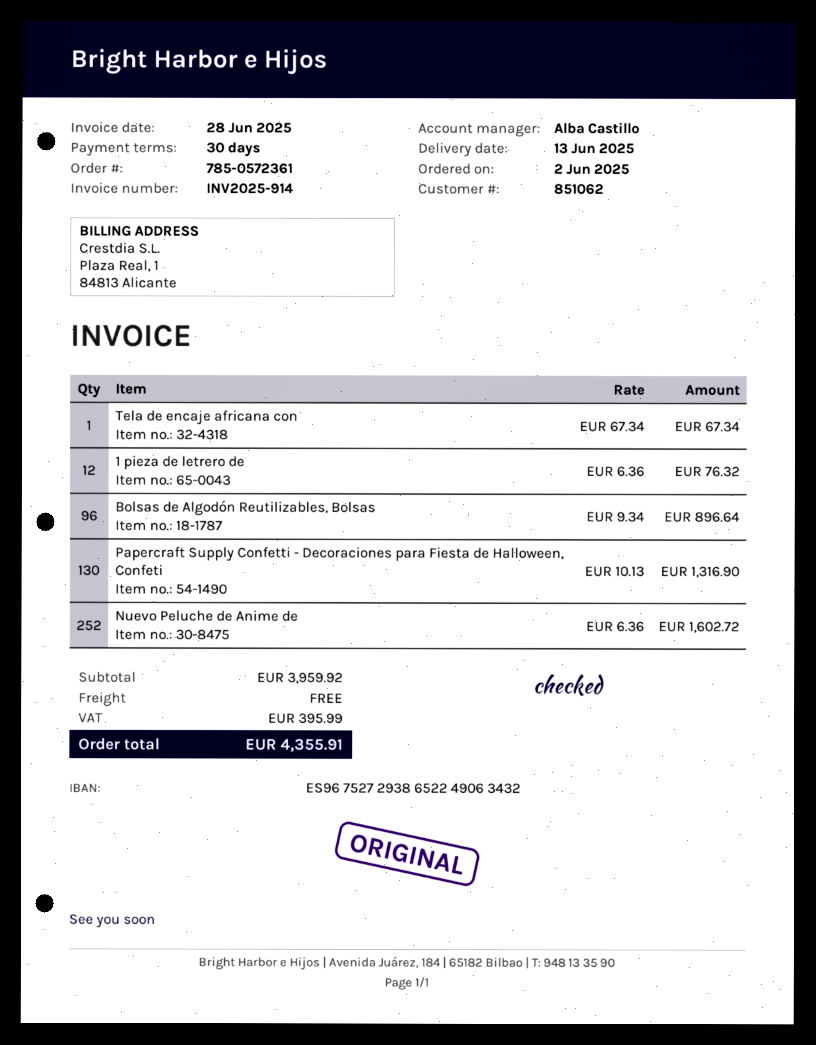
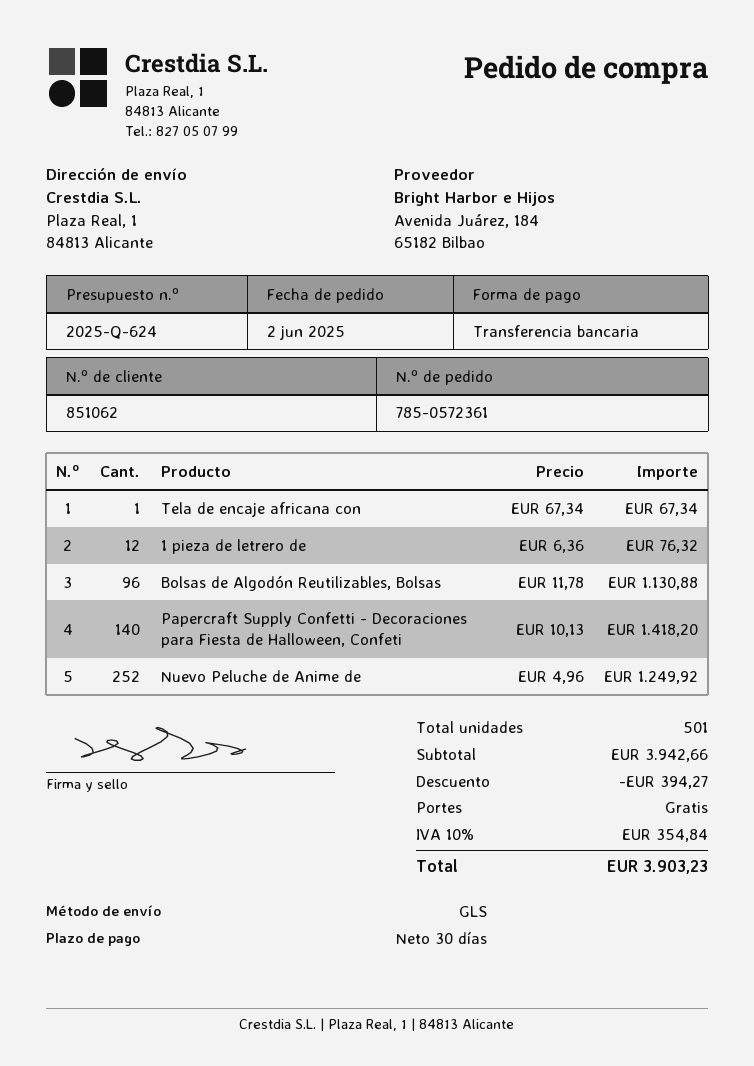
Bolsas de Algodón Reutilizables, Bolsas: 96 x 9.34 = 896.64 -> 96 x 11.78 = 1130.88
Papercraft Supply Confetti - Decoraciones para Fiesta de Halloween, Confeti: 130 x 10.13 = 1316.90 -> 140 x 10.13 = 1418.20
Nuevo Peluche de Anime de: 252 x 6.36 = 1602.72 -> 252 x 4.96 = 1249.92
subtotal: 3959.92 -> 3942.66
discount: none -> 394.27
tax: 395.99 -> 354.84
total: 4355.91 -> 3903.23

